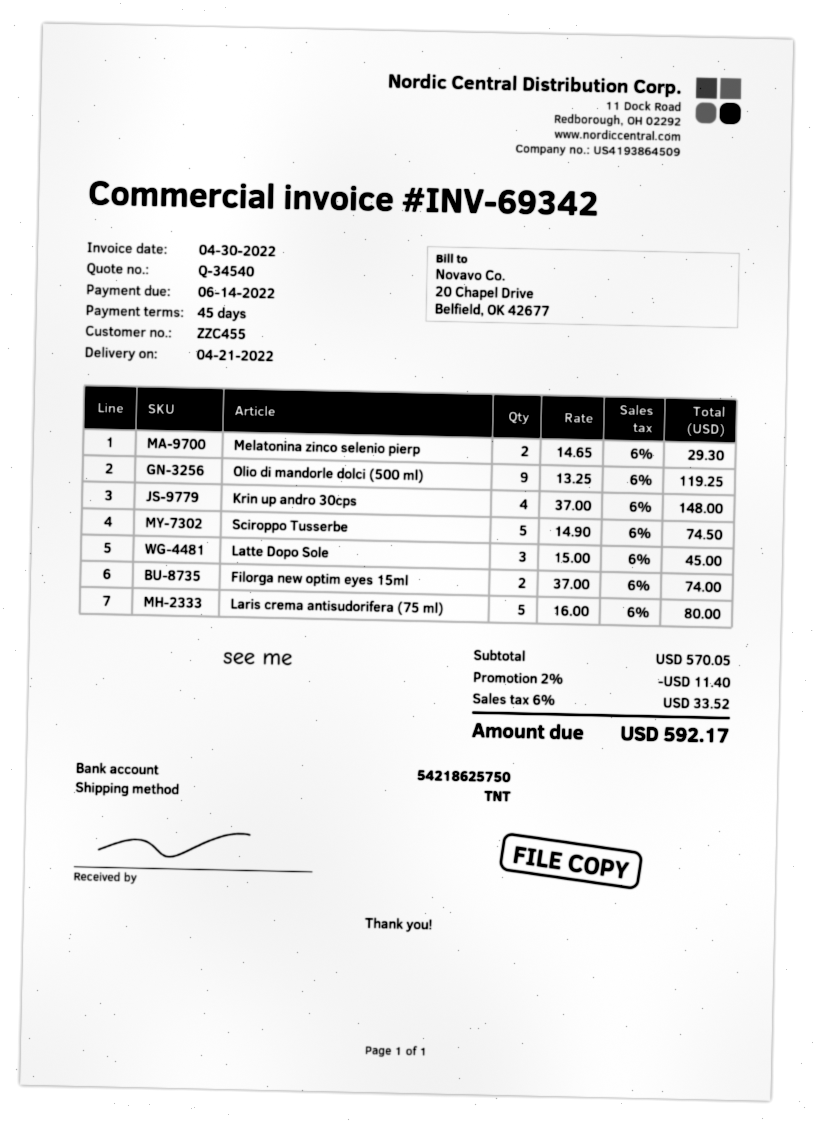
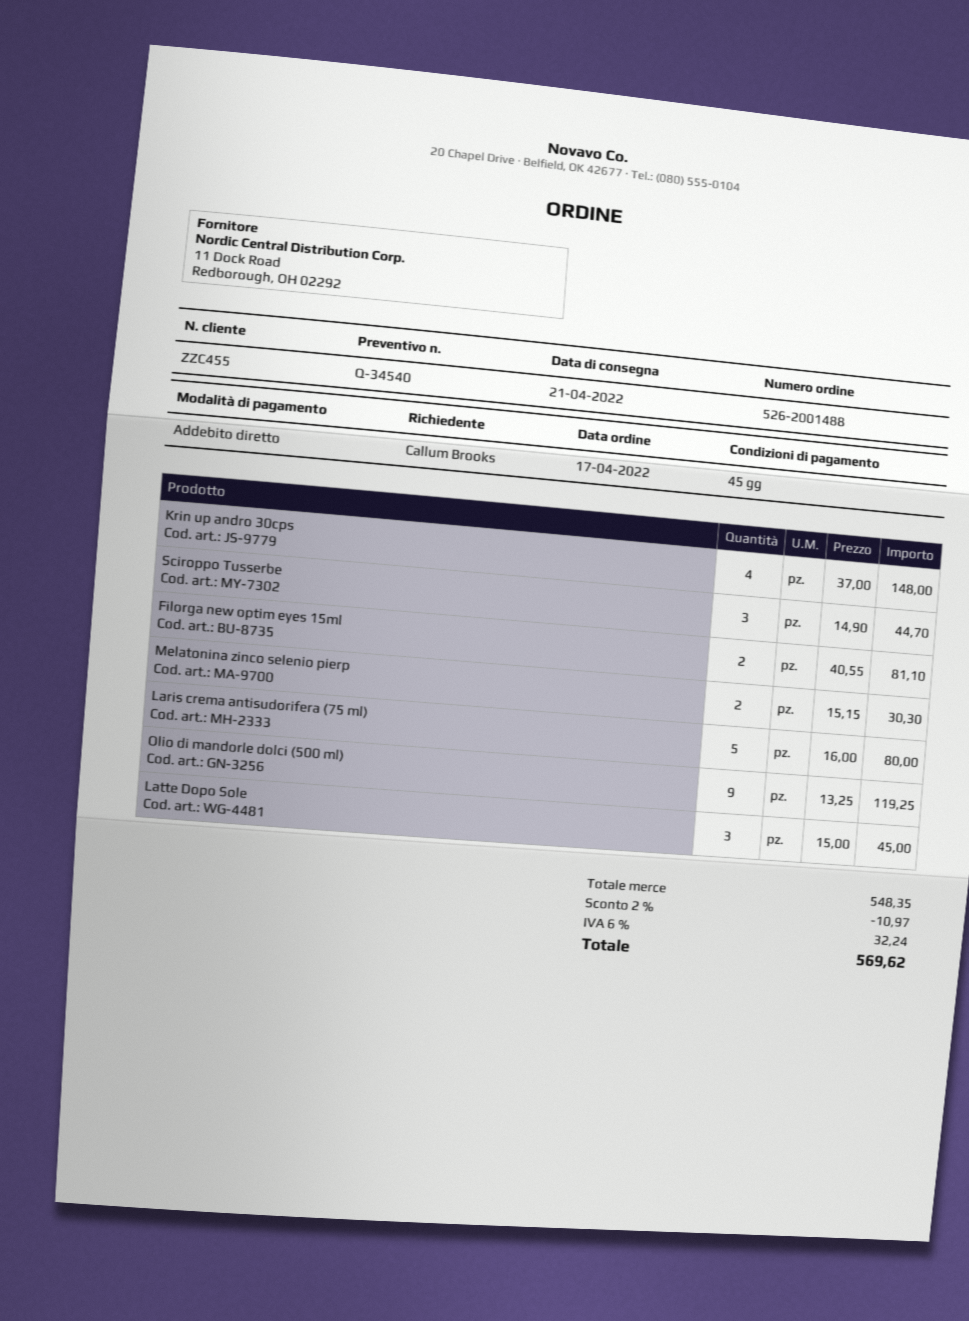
Melatonina zinco selenio pierp: 2 x 14.65 = 29.30 -> 2 x 15.15 = 30.30
Sciroppo Tusserbe: 5 x 14.90 = 74.50 -> 3 x 14.90 = 44.70
Filorga new optim eyes 15ml: 2 x 37.00 = 74.00 -> 2 x 40.55 = 81.10
subtotal: 570.05 -> 548.35
discount: 2% = 11.40 -> 2% = 10.97
tax: 6% = 33.52 -> 6% = 32.24
total: 592.17 -> 569.62

